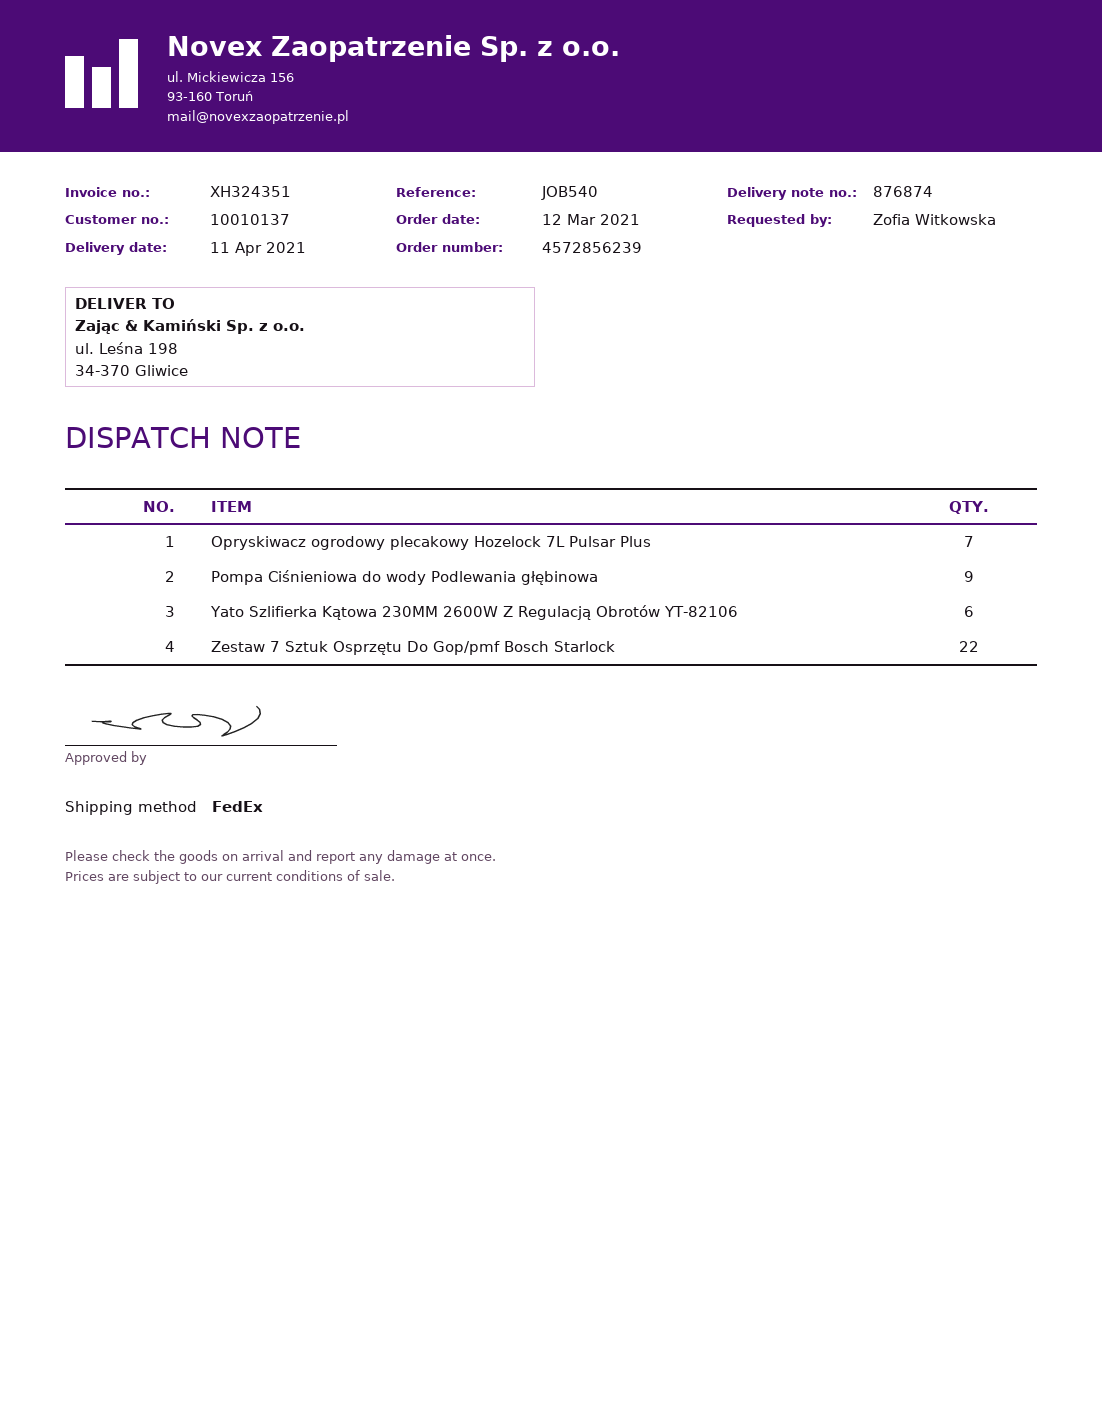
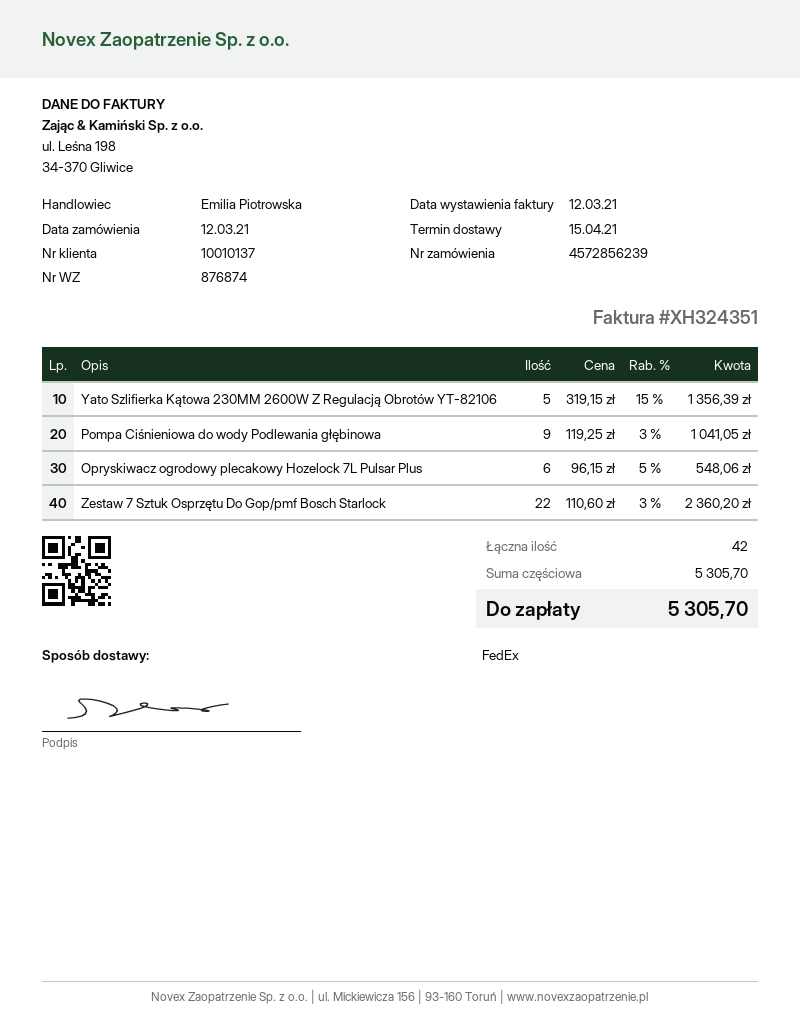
delivery date: 2021-04-11 -> 2021-04-15
Opryskiwacz ogrodowy plecakowy Hozelock 7L Pulsar Plus: 7 -> 6
Yato Szlifierka Kątowa 230MM 2600W Z Regulacją Obrotów YT-82106: 6 -> 5

